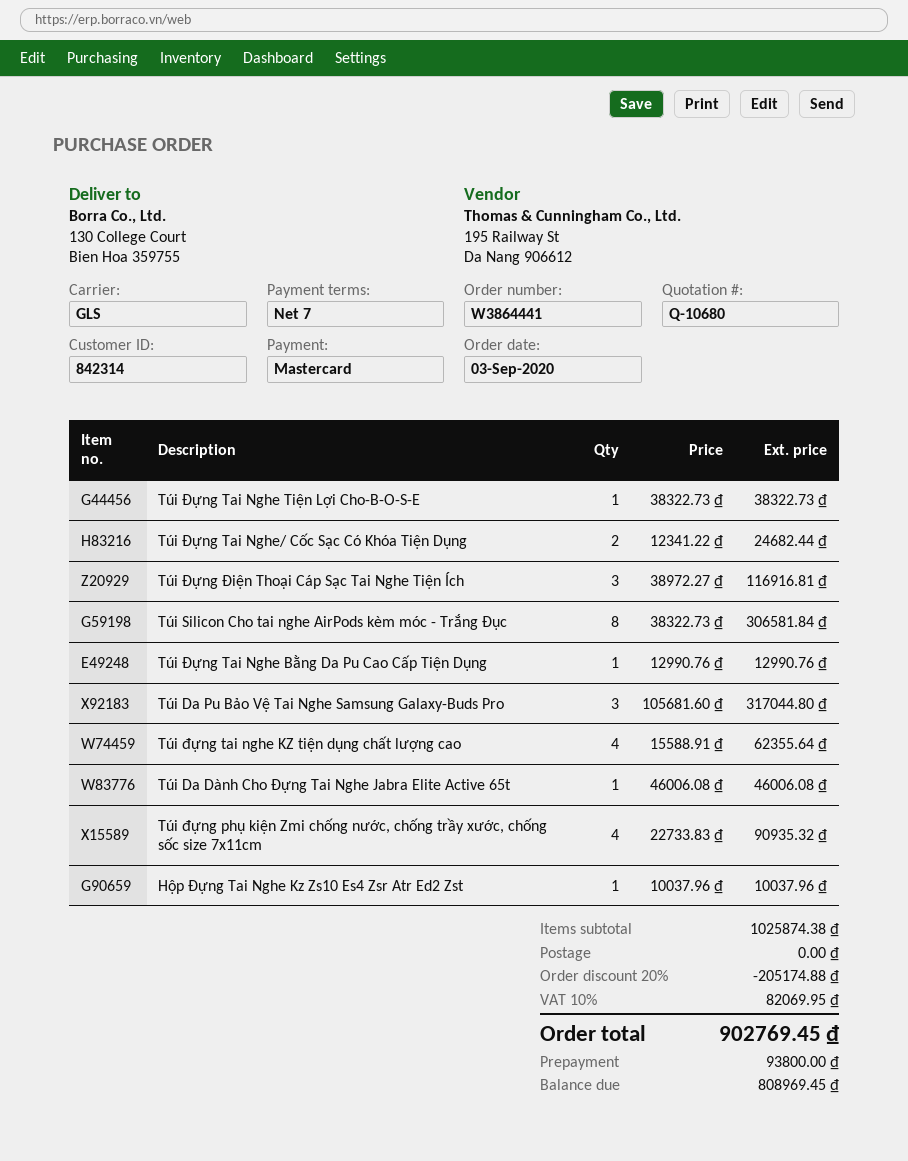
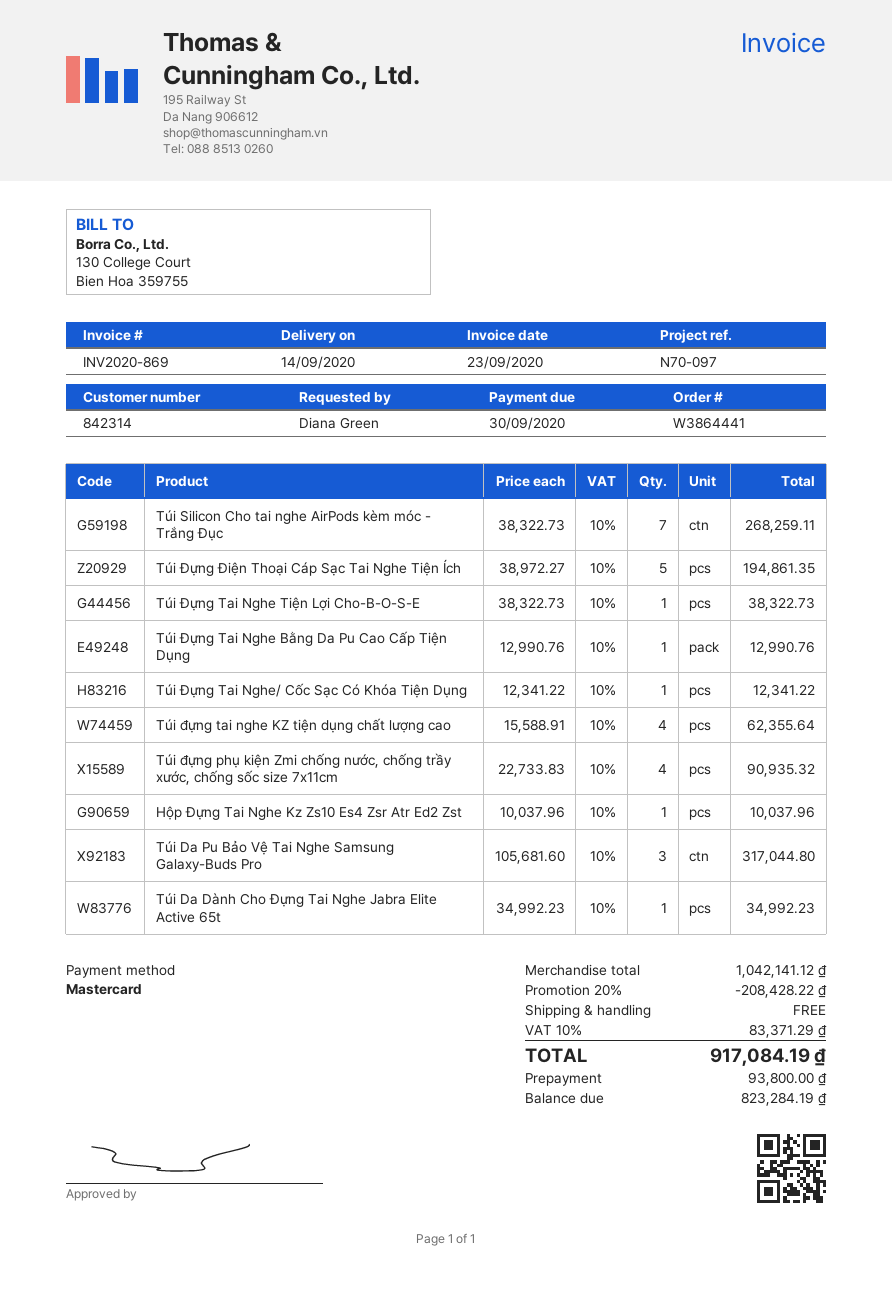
Túi Đựng Tai Nghe/ Cốc Sạc Có Khóa Tiện Dụng: 2 x 12341.22 = 24682.44 -> 1 x 12341.22 = 12341.22
Túi Đựng Điện Thoại Cáp Sạc Tai Nghe Tiện Ích: 3 x 38972.27 = 116916.81 -> 5 x 38972.27 = 194861.35
Túi Silicon Cho tai nghe AirPods kèm móc - Trắng Đục: 8 x 38322.73 = 306581.84 -> 7 x 38322.73 = 268259.11
Túi Da Dành Cho Đựng Tai Nghe Jabra Elite Active 65t: 1 x 46006.08 = 46006.08 -> 1 x 34992.23 = 34992.23
subtotal: 1025874.38 -> 1042141.12
discount: 20% = 205174.88 -> 20% = 208428.22
tax: 10% = 82069.95 -> 10% = 83371.29
total: 902769.45 -> 917084.19
balance: 808969.45 -> 823284.19

